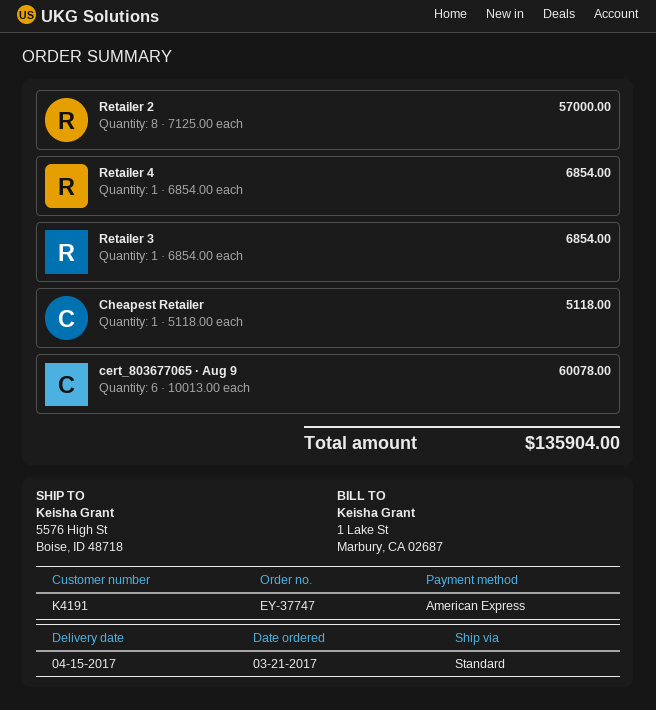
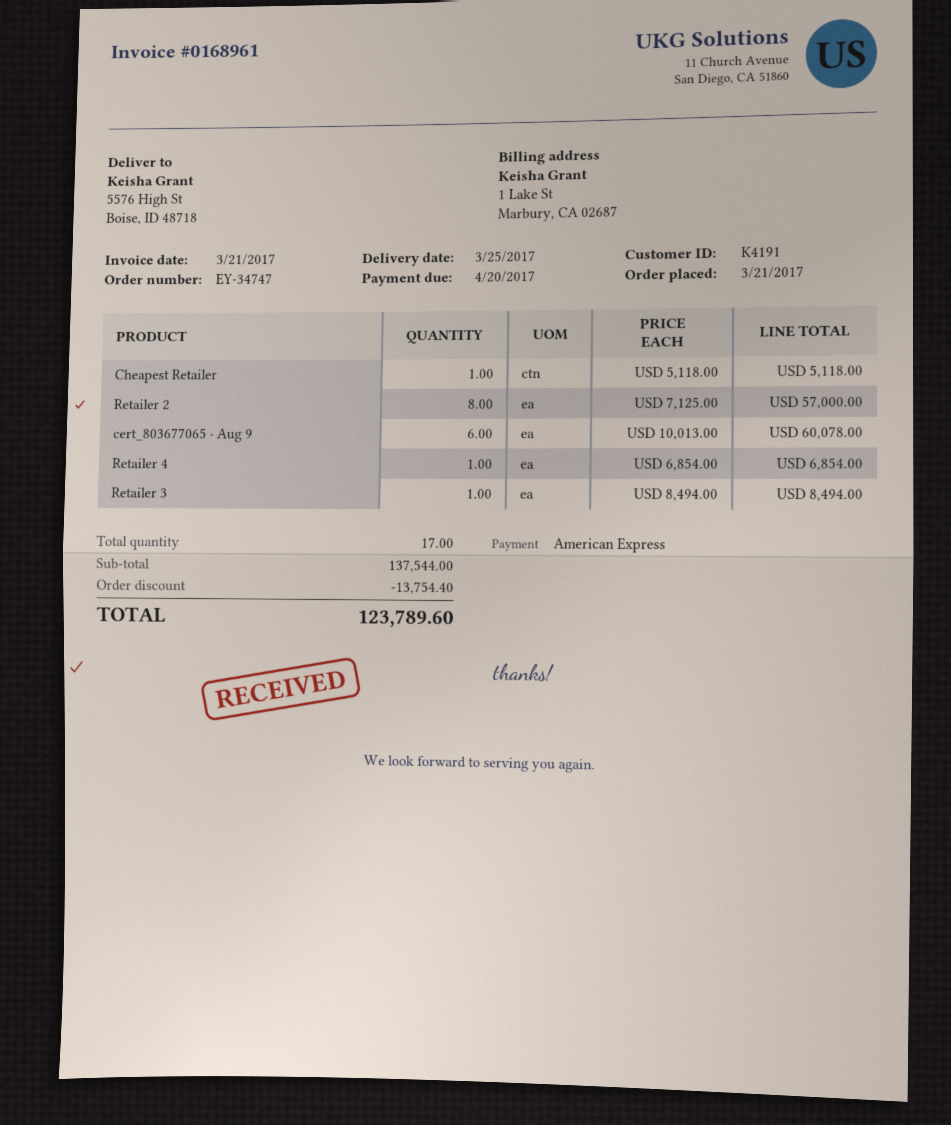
order number: EY-37747 -> EY-34747
delivery date: 2017-04-15 -> 2017-03-25
Retailer 3: 1 x 6854.00 = 6854.00 -> 1 x 8494.00 = 8494.00
discount: none -> 13754.40
total: 135904.00 -> 123789.60

